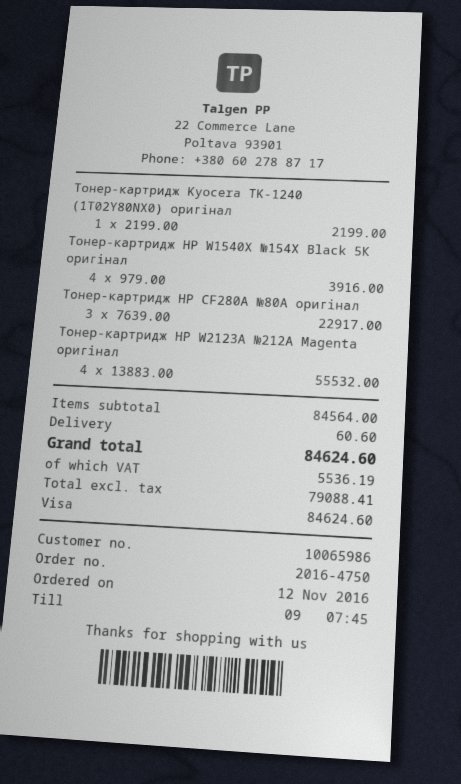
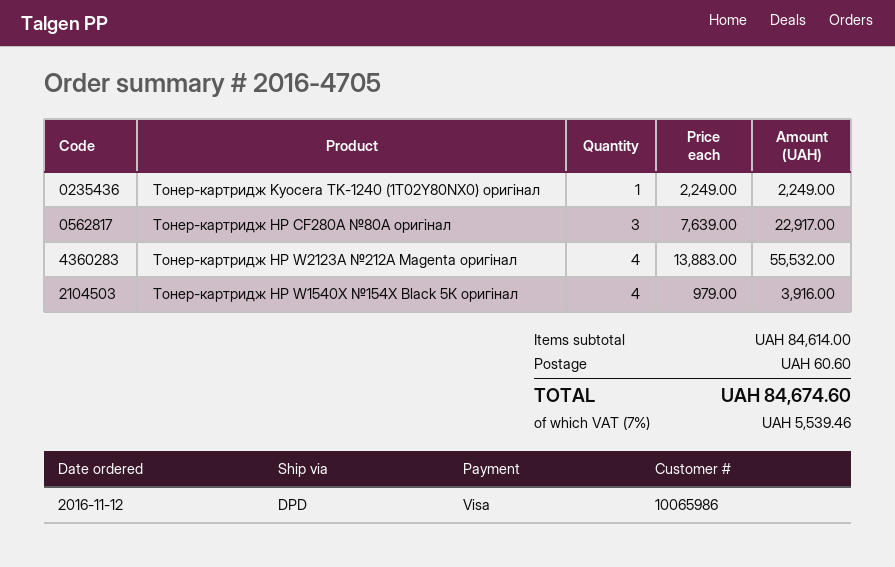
order number: 2016-4750 -> 2016-4705
Тонер-картридж Kyocera TK-1240 (1T02Y80NX0) оригінал: 1 x 2199.00 = 2199.00 -> 1 x 2249.00 = 2249.00
subtotal: 84564.00 -> 84614.00
tax: 5536.19 -> 5539.46
total: 84624.60 -> 84674.60

